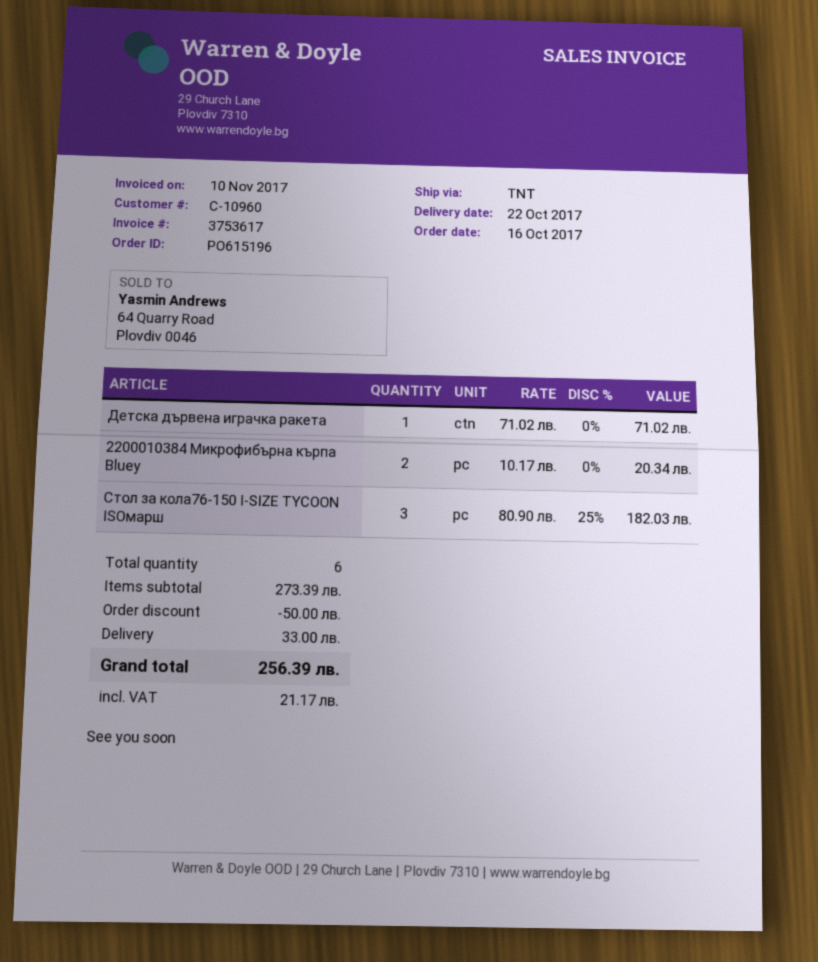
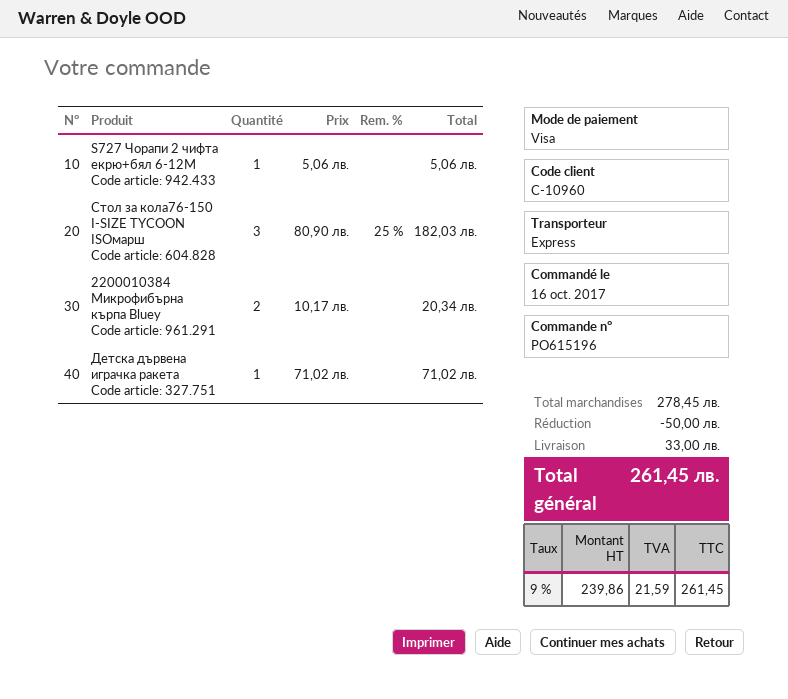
shipping method: TNT -> express
S727 Чорапи 2 чифта екрю+бял 6-12М: none -> 1 x 5.06 = 5.06
subtotal: 273.39 -> 278.45
tax: 21.17 -> 21.59
total: 256.39 -> 261.45

